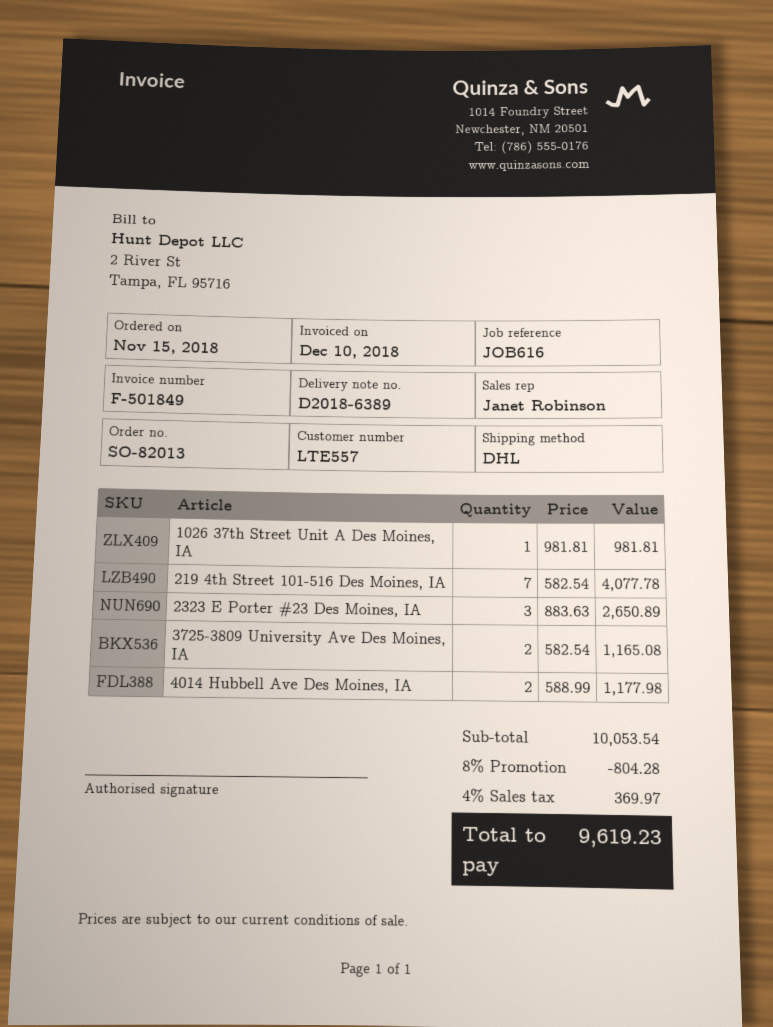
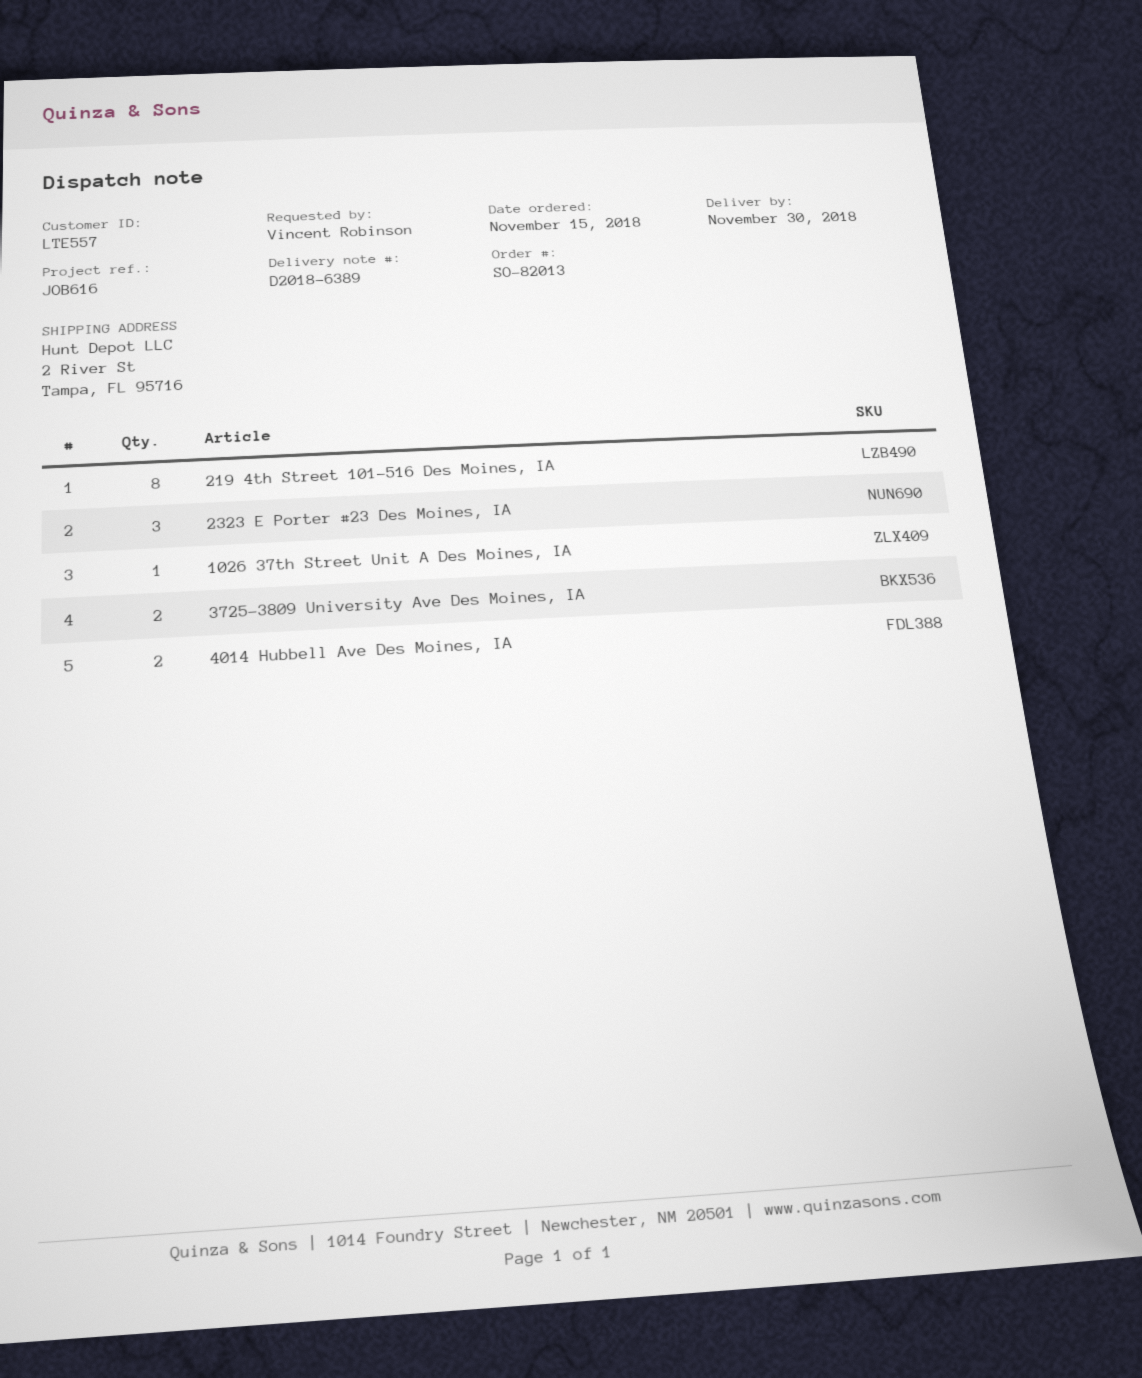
219 4th Street 101-516 Des Moines, IA: 7 -> 8

